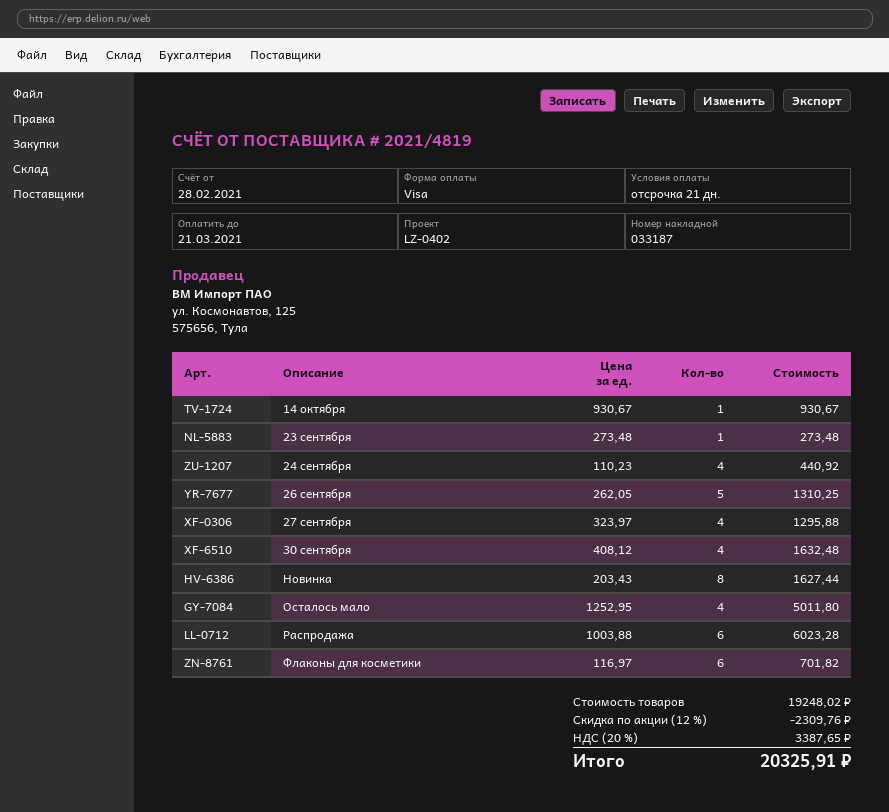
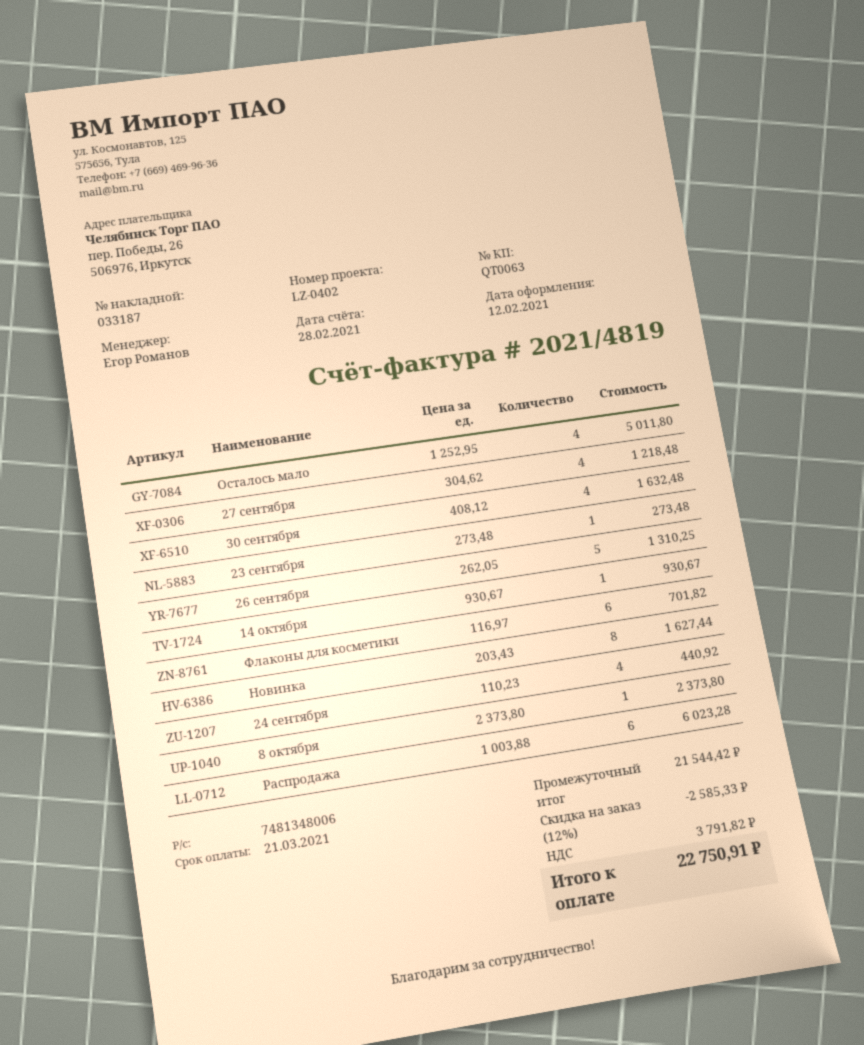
27 сентября: 4 x 323.97 = 1295.88 -> 4 x 304.62 = 1218.48
8 октября: none -> 1 x 2373.80 = 2373.80
subtotal: 19248.02 -> 21544.42
discount: 12% = 2309.76 -> 12% = 2585.33
tax: 3387.65 -> 3791.82
total: 20325.91 -> 22750.91

